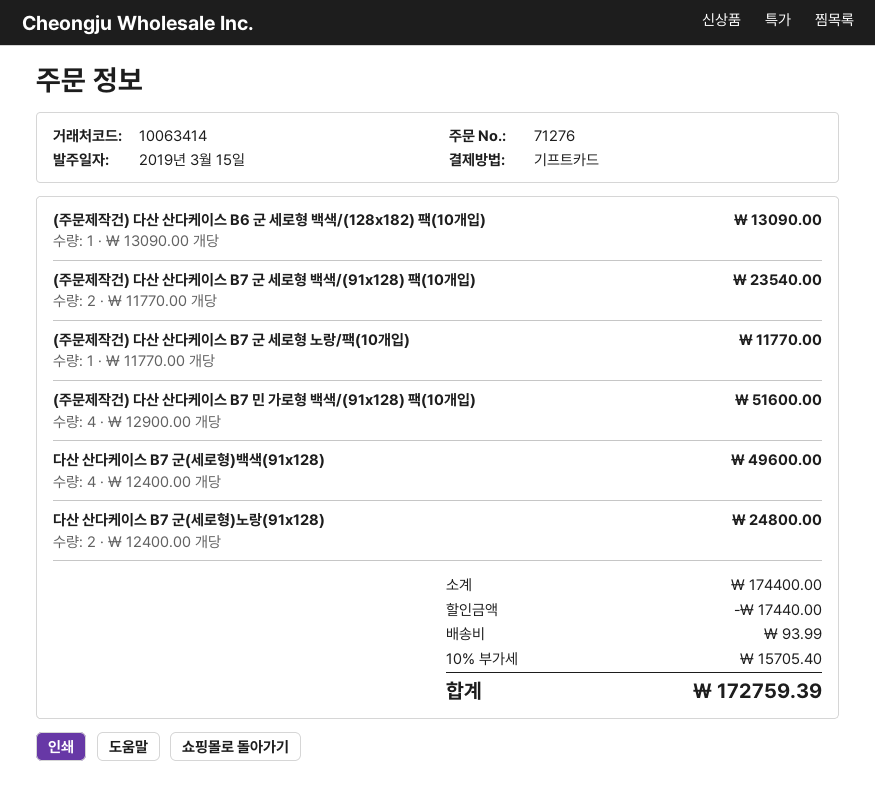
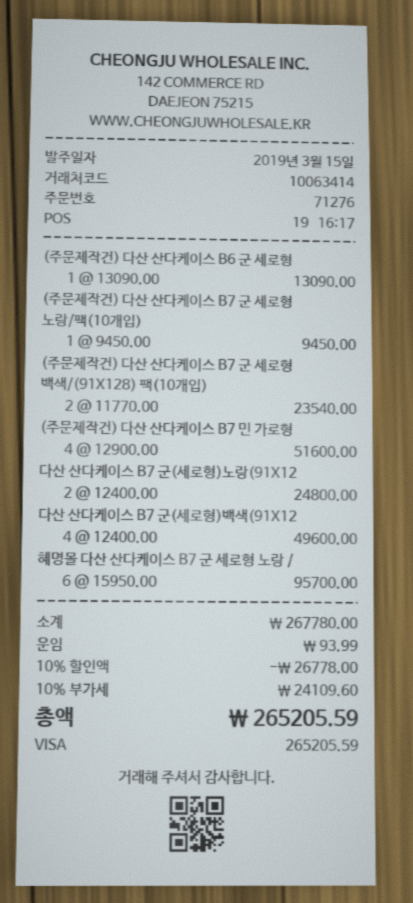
payment method: gift card -> Visa
(주문제작건) 다산 산다케이스 B7 군 세로형 노랑/팩(10개입): 1 x 11770.00 = 11770.00 -> 1 x 9450.00 = 9450.00
혜명몰 다산 산다케이스 B7 군 세로형 노랑 /: none -> 6 x 15950.00 = 95700.00
subtotal: 174400.00 -> 267780.00
discount: 17440.00 -> 26778.00
tax: 10% = 15705.40 -> 10% = 24109.60
total: 172759.39 -> 265205.59

